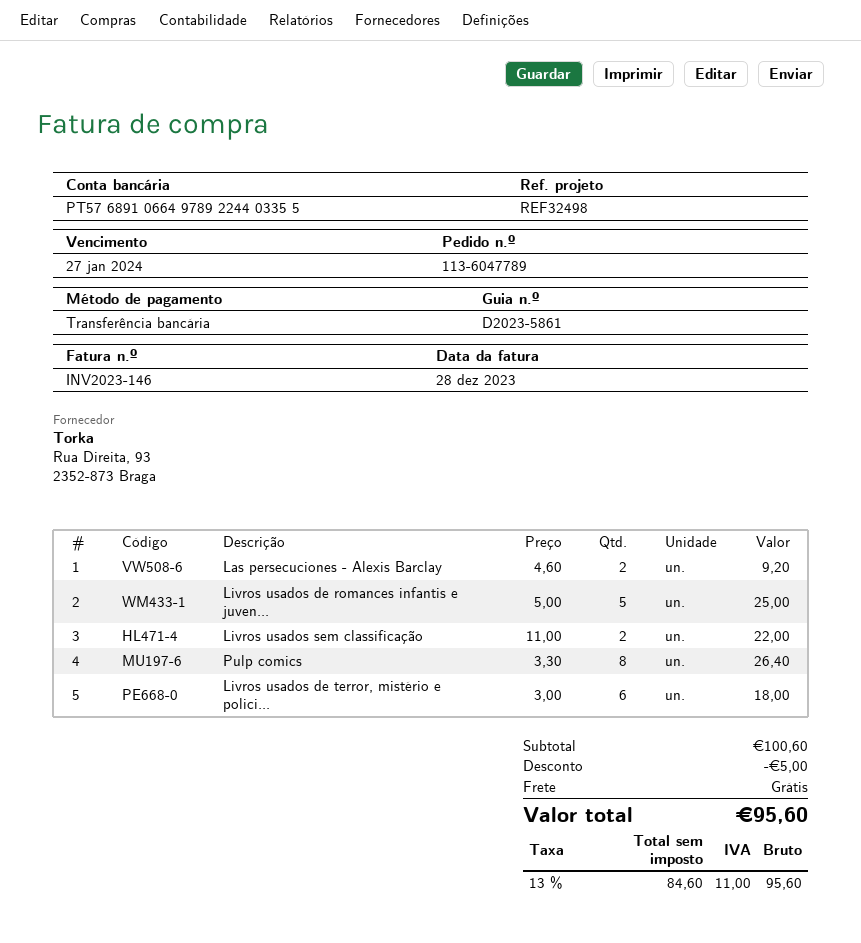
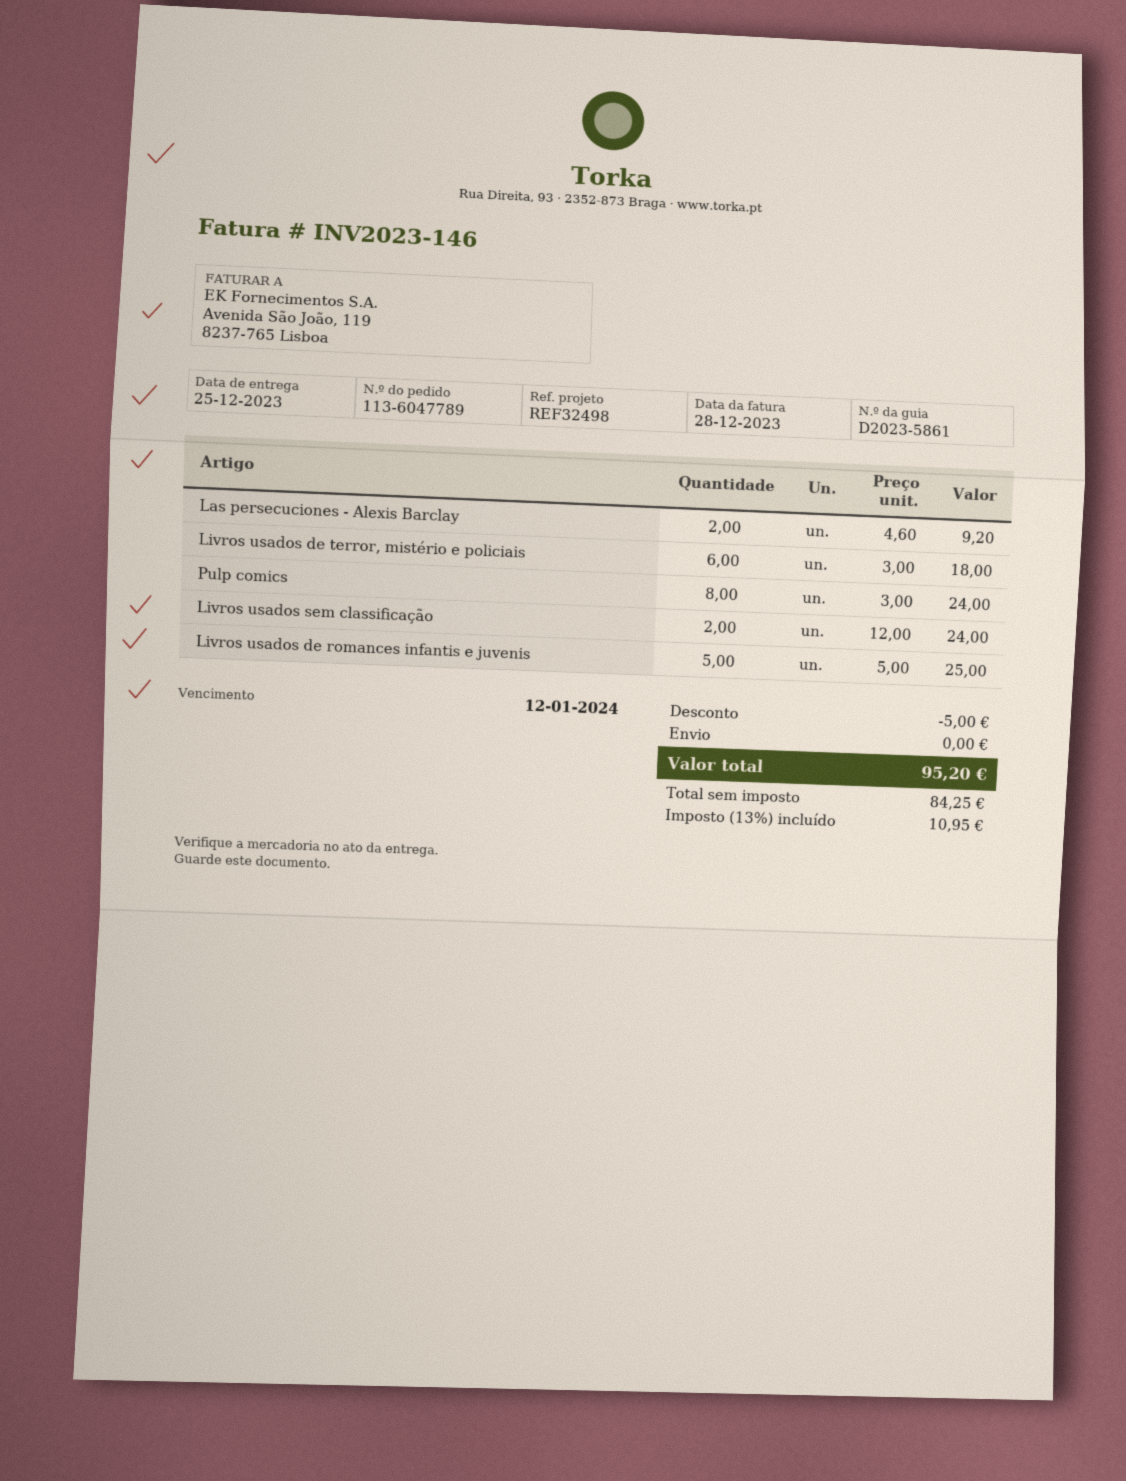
due date: 2024-01-27 -> 2024-01-12
Livros usados sem classificação: 2 x 11.00 = 22.00 -> 2 x 12.00 = 24.00
Pulp comics: 8 x 3.30 = 26.40 -> 8 x 3.00 = 24.00
net: 84.60 -> 84.25
tax: 13% = 11.00 -> 13% = 10.95
total: 95.60 -> 95.20

